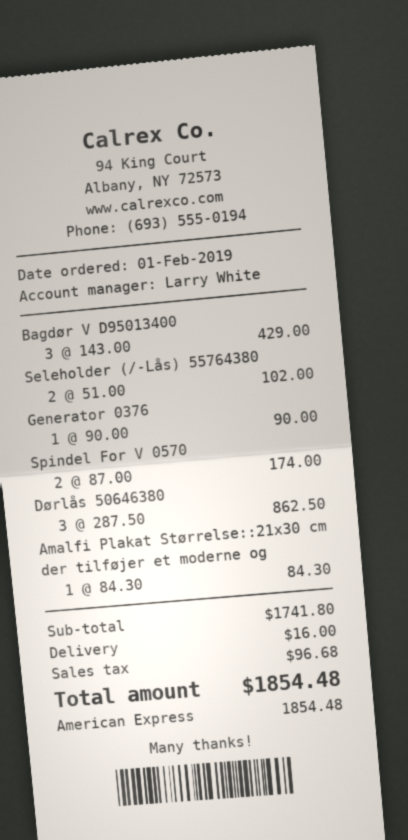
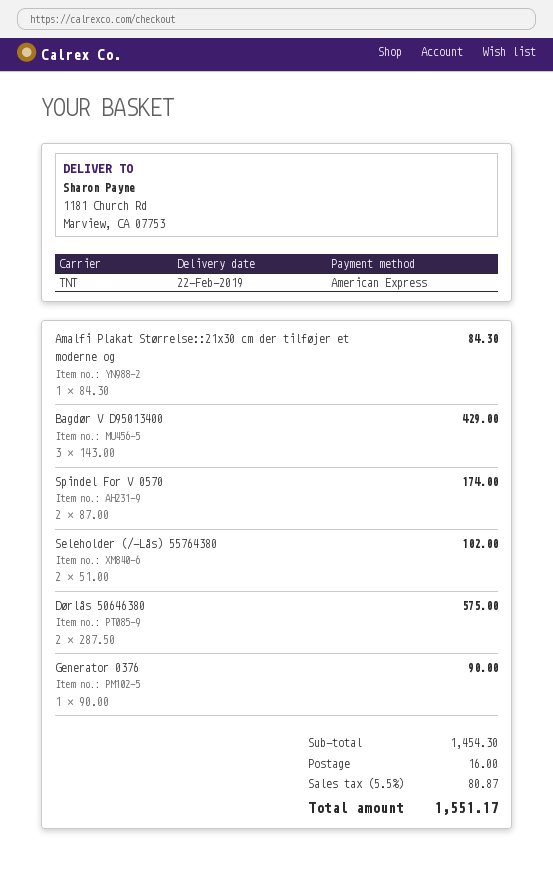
Dørlås 50646380: 3 x 287.50 = 862.50 -> 2 x 287.50 = 575.00
subtotal: 1741.80 -> 1454.30
tax: 96.68 -> 80.87
total: 1854.48 -> 1551.17

